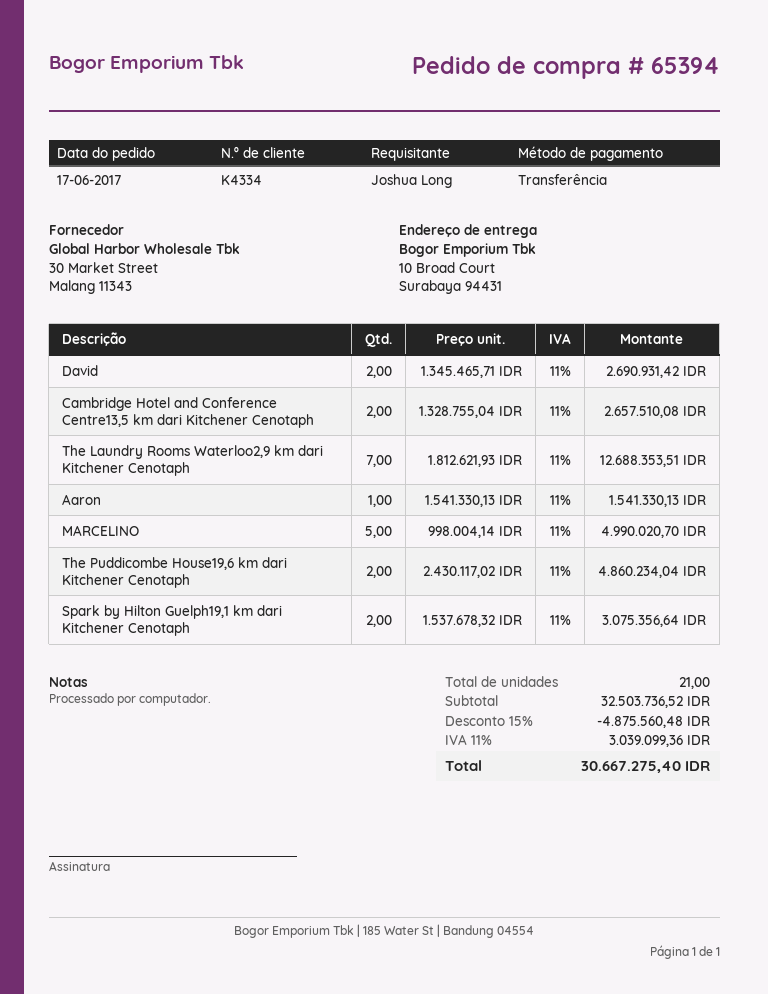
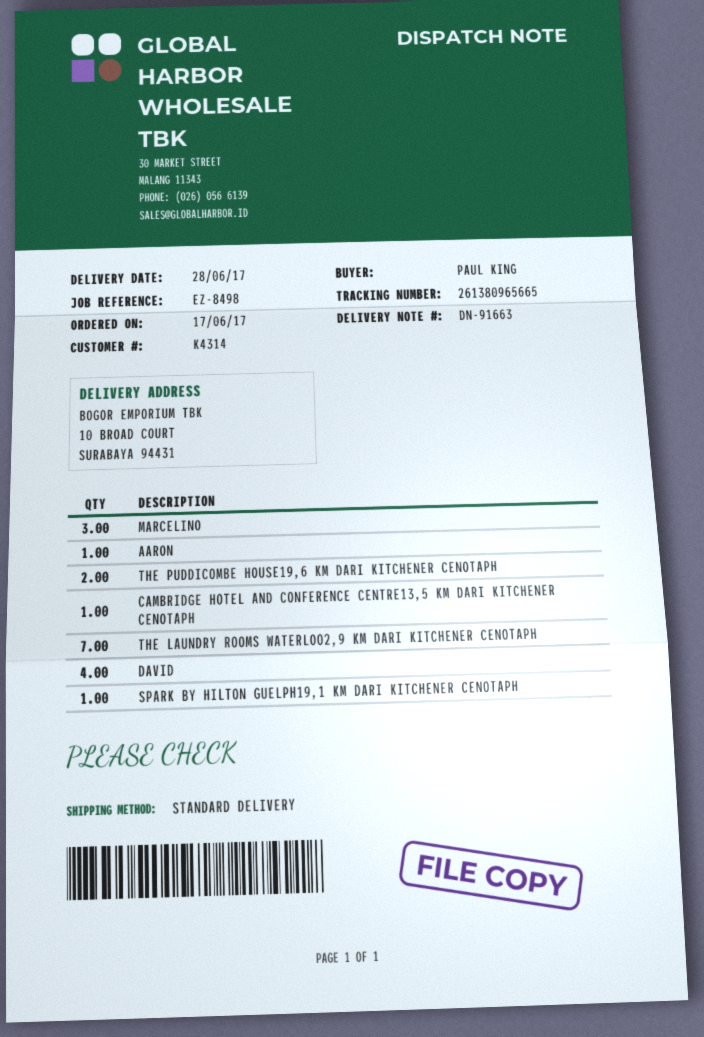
customer number: K4334 -> K4314
ordered by: Joshua Long -> PAUL KING
David: 2 -> 4
Cambridge Hotel and Conference Centre13,5 km dari Kitchener Cenotaph: 2 -> 1
MARCELINO: 5 -> 3
Spark by Hilton Guelph19,1 km dari Kitchener Cenotaph: 2 -> 1

